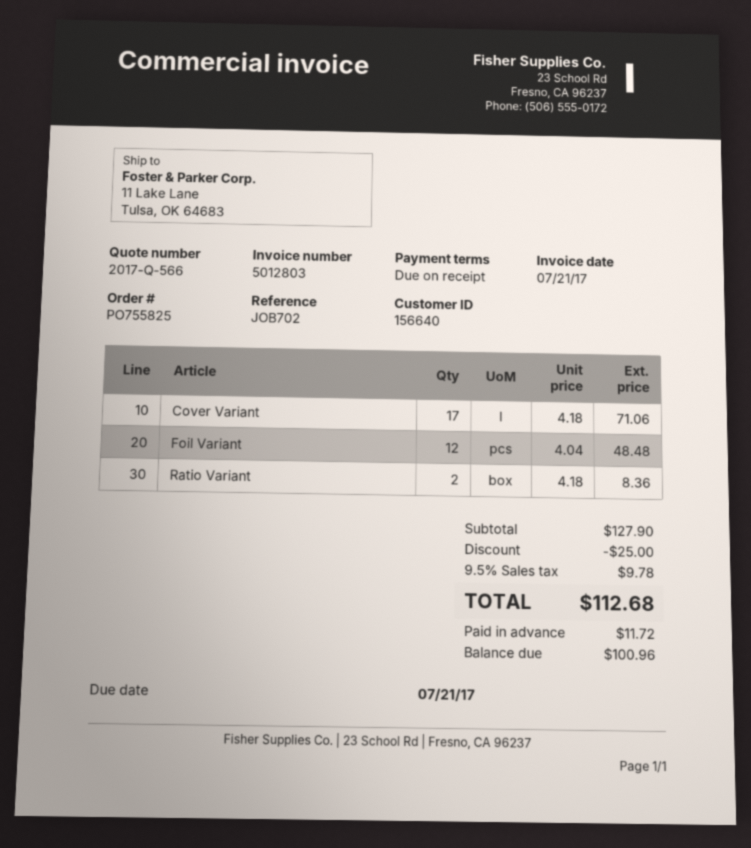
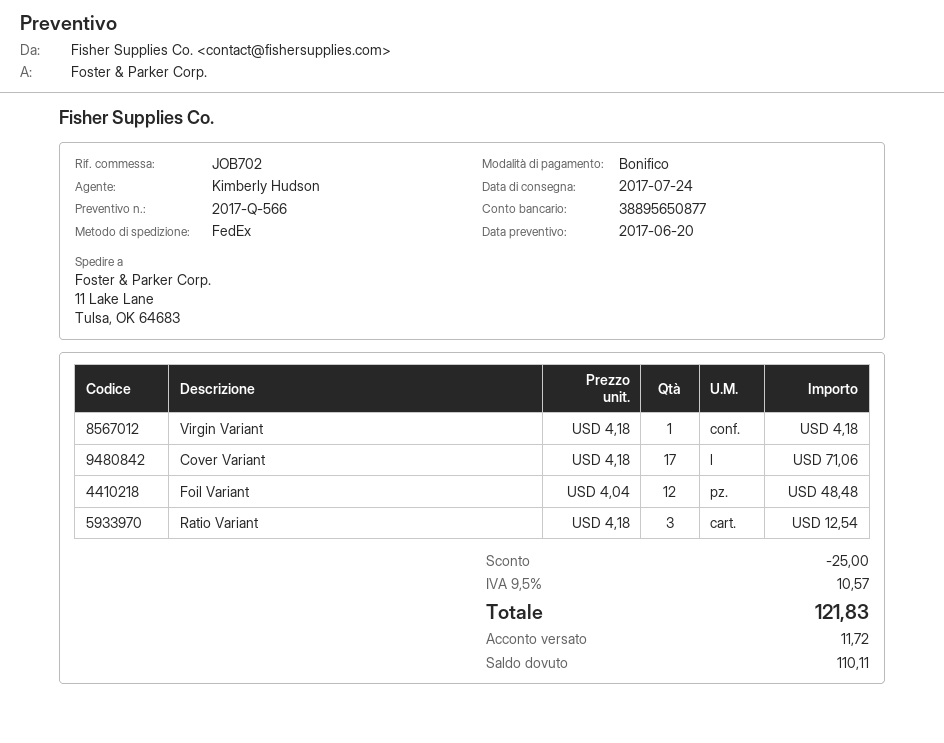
Ratio Variant: 2 x 4.18 = 8.36 -> 3 x 4.18 = 12.54
Virgin Variant: none -> 1 x 4.18 = 4.18
tax: 9.5% = 9.78 -> 9.5% = 10.57
total: 112.68 -> 121.83
balance: 100.96 -> 110.11

